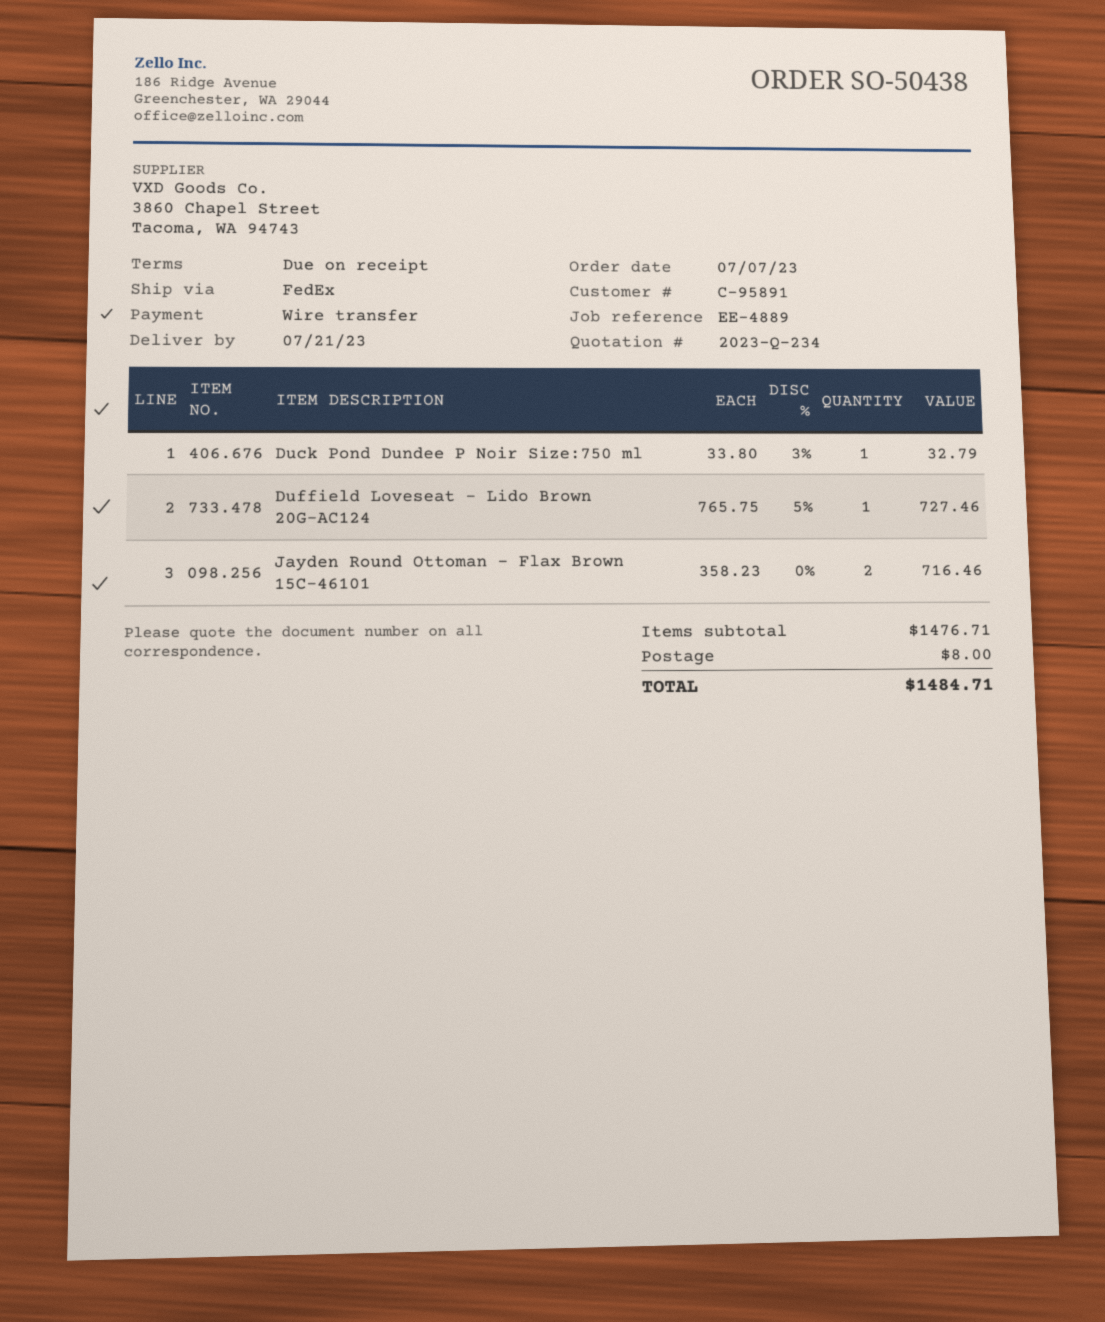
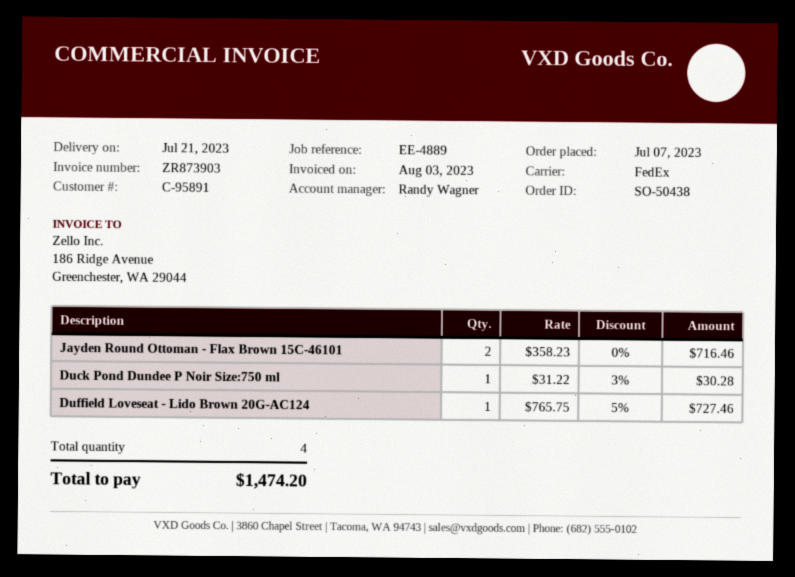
Duck Pond Dundee P Noir Size:750 ml: 1 x 33.80 - 3% = 32.79 -> 1 x 31.22 - 3% = 30.28
shipping: 8.00 -> none
total: 1484.71 -> 1474.20

